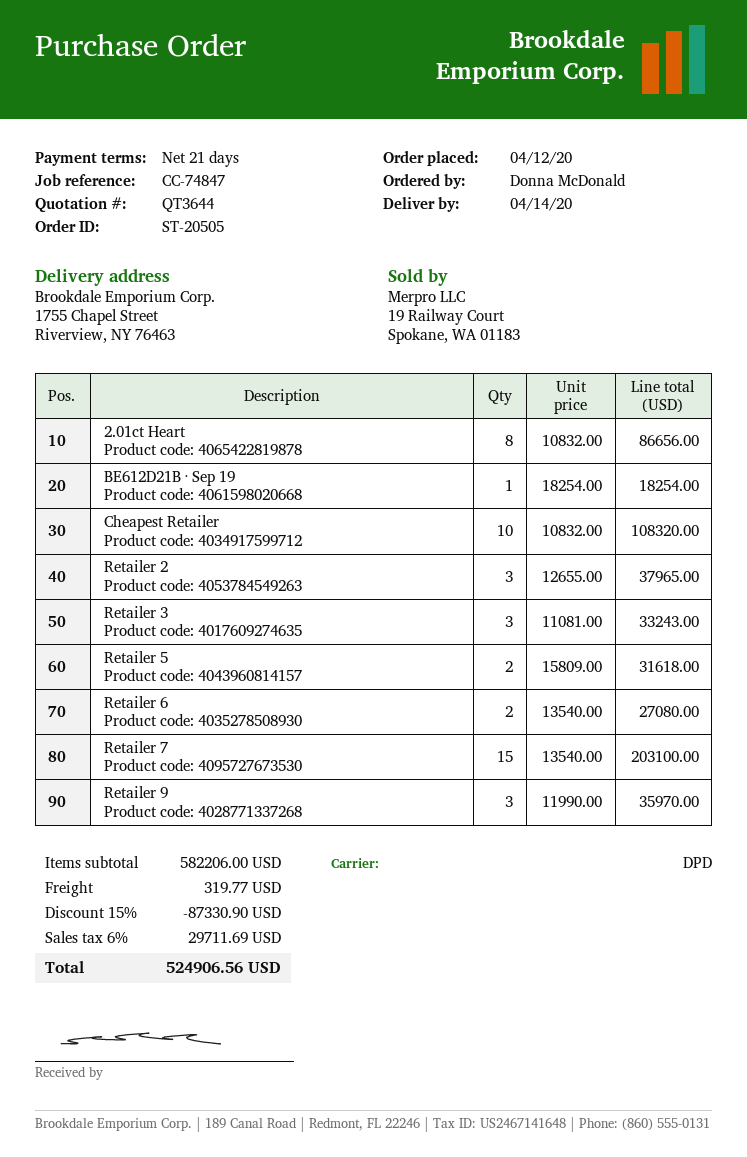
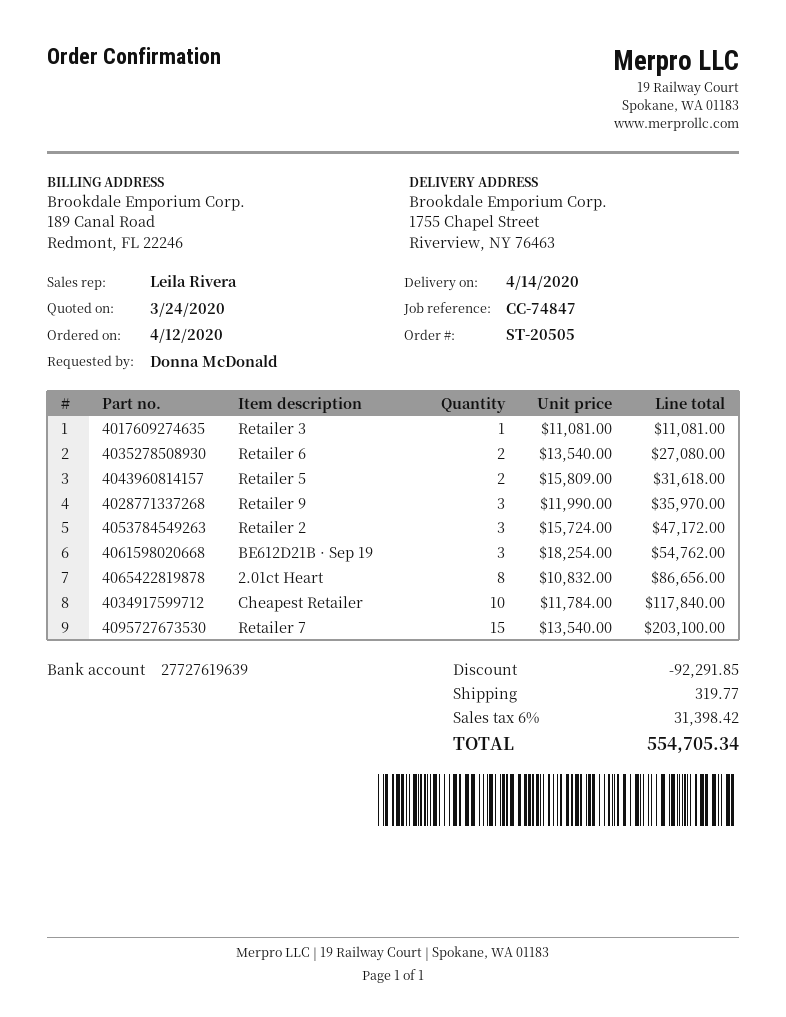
BE612D21B · Sep 19: 1 x 18254.00 = 18254.00 -> 3 x 18254.00 = 54762.00
Cheapest Retailer: 10 x 10832.00 = 108320.00 -> 10 x 11784.00 = 117840.00
Retailer 2: 3 x 12655.00 = 37965.00 -> 3 x 15724.00 = 47172.00
Retailer 3: 3 x 11081.00 = 33243.00 -> 1 x 11081.00 = 11081.00
discount: 87330.90 -> 92291.85
tax: 6% = 29711.69 -> 6% = 31398.42
total: 524906.56 -> 554705.34

